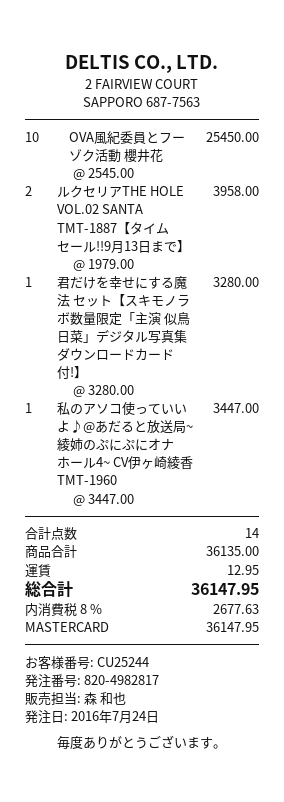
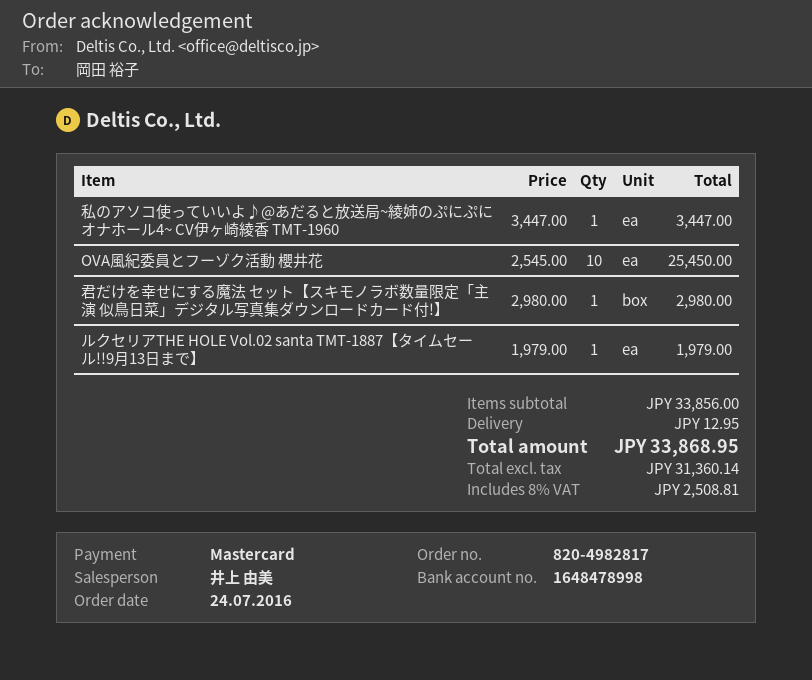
sales rep: 森 和也 -> 井上 由美
ルクセリアTHE HOLE VOL.02 SANTA TMT-1887【タイムセール!!9月13日まで】: 2 x 1979.00 = 3958.00 -> 1 x 1979.00 = 1979.00
君だけを幸せにする魔法 セット【スキモノラボ数量限定「主演 似鳥日菜」デジタル写真集ダウンロードカード付!】: 1 x 3280.00 = 3280.00 -> 1 x 2980.00 = 2980.00
subtotal: 36135.00 -> 33856.00
tax: 8% = 2677.63 -> 8% = 2508.81
total: 36147.95 -> 33868.95

